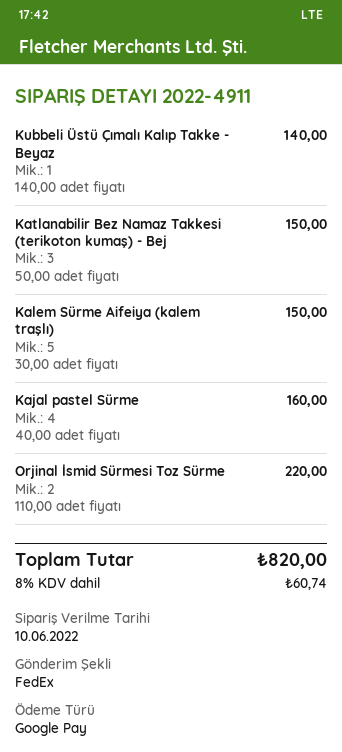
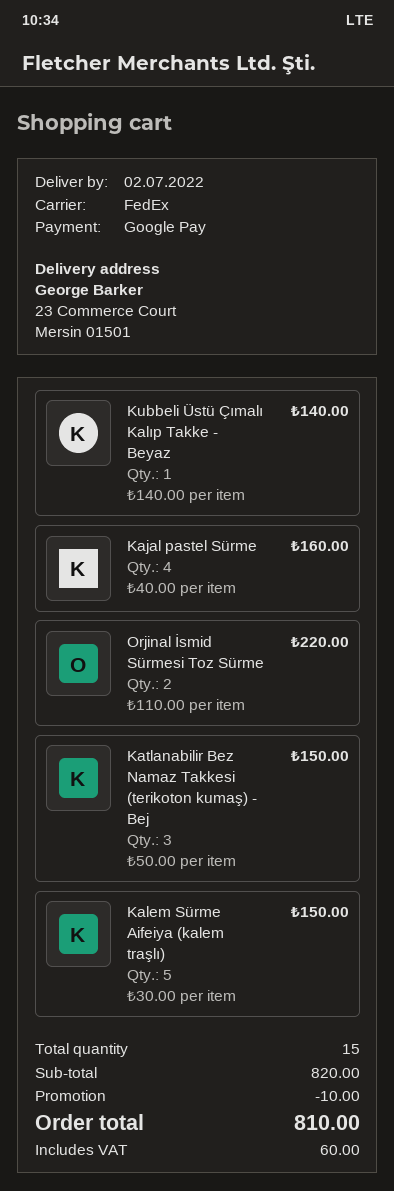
discount: none -> 10.00
tax: 60.74 -> 60.00
total: 820.00 -> 810.00

